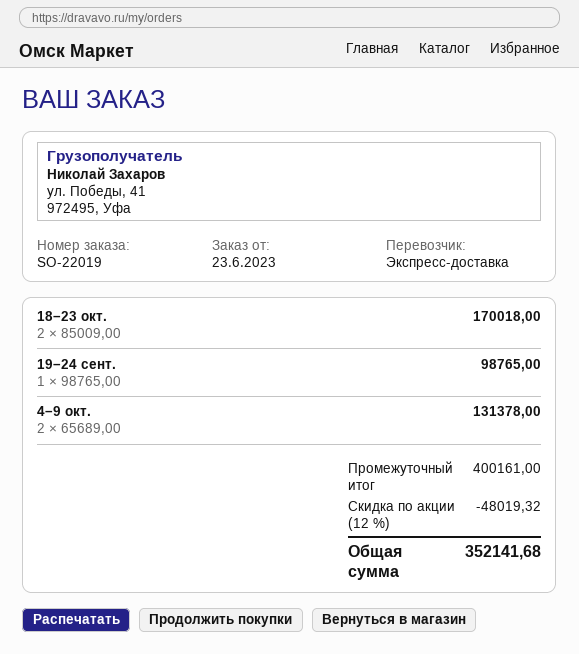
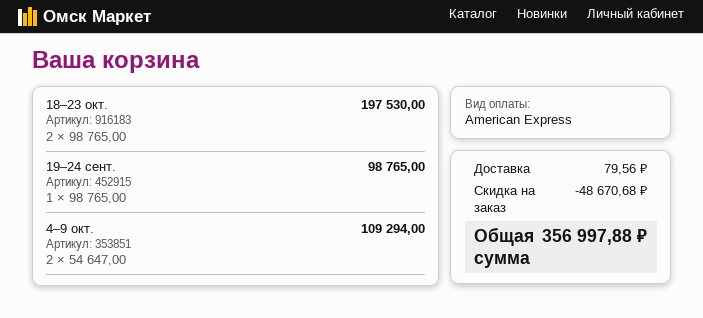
18–23 окт.: 2 x 85009.00 = 170018.00 -> 2 x 98765.00 = 197530.00
4–9 окт.: 2 x 65689.00 = 131378.00 -> 2 x 54647.00 = 109294.00
discount: 48019.32 -> 48670.68
shipping: none -> 79.56
total: 352141.68 -> 356997.88

